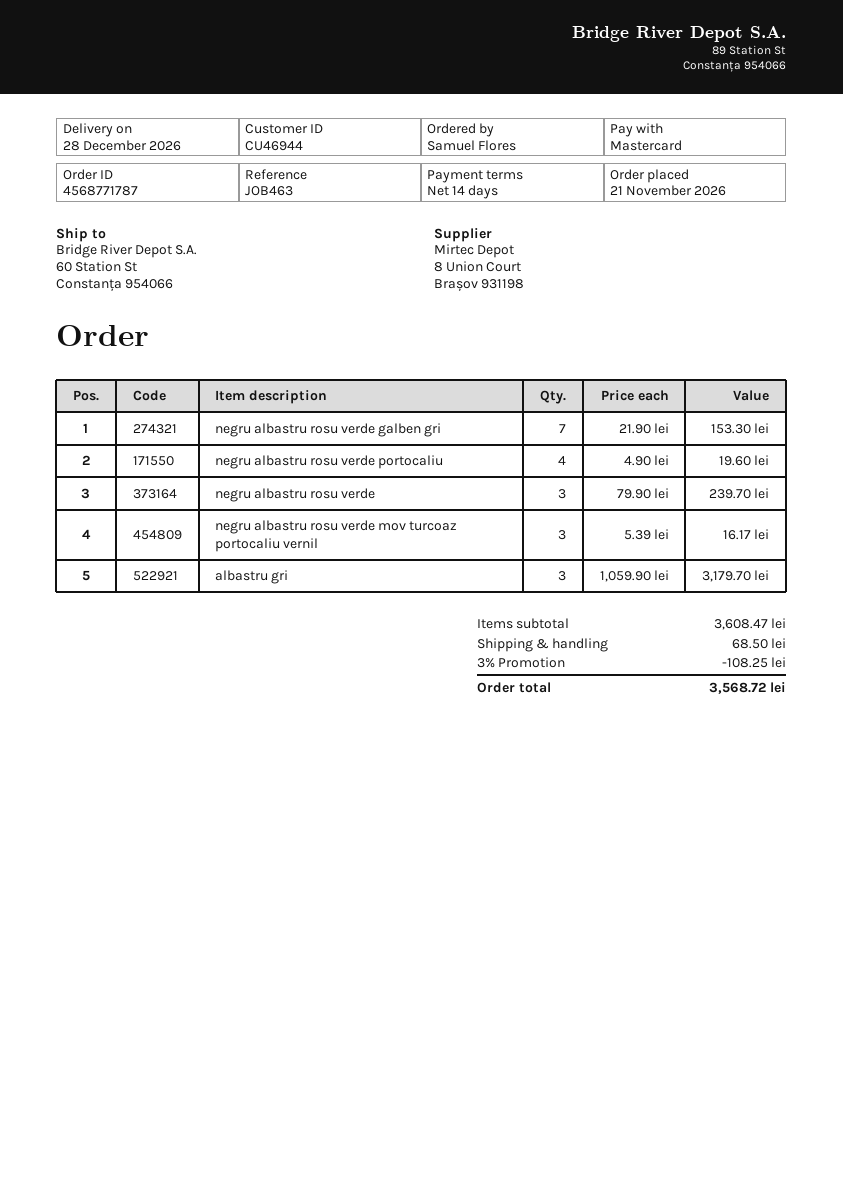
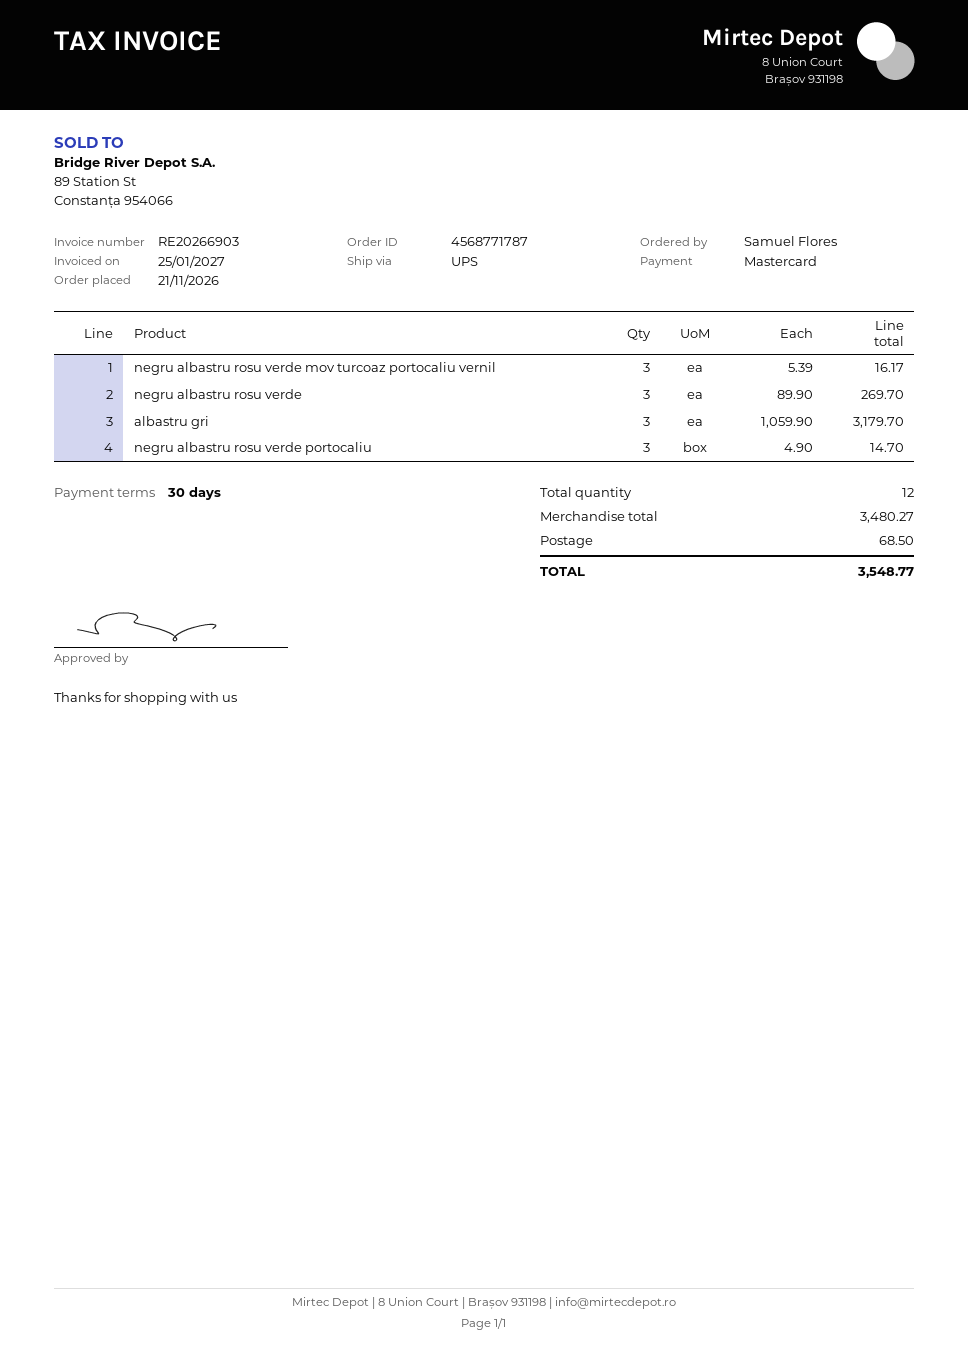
payment terms: 14 days -> 30 days
negru albastru rosu verde galben gri: 7 x 21.90 = 153.30 -> none
negru albastru rosu verde portocaliu: 4 x 4.90 = 19.60 -> 3 x 4.90 = 14.70
negru albastru rosu verde: 3 x 79.90 = 239.70 -> 3 x 89.90 = 269.70
subtotal: 3608.47 -> 3480.27
discount: 3% = 108.25 -> none
total: 3568.72 -> 3548.77

